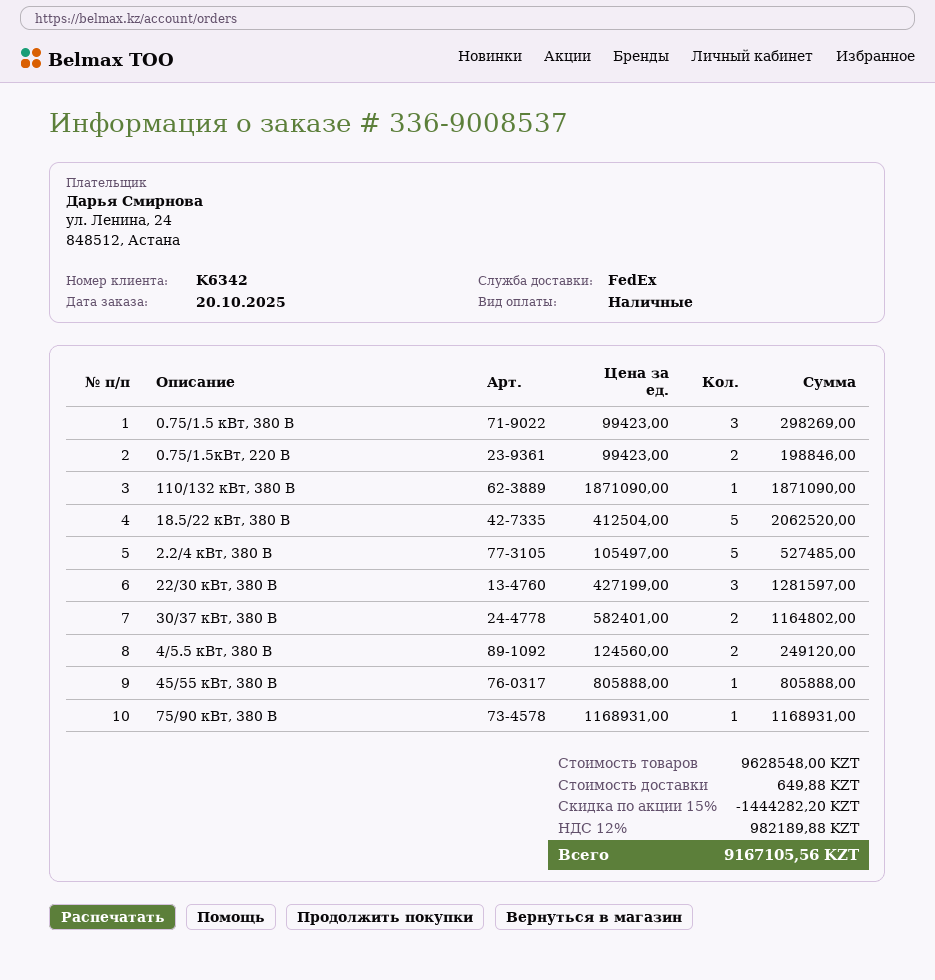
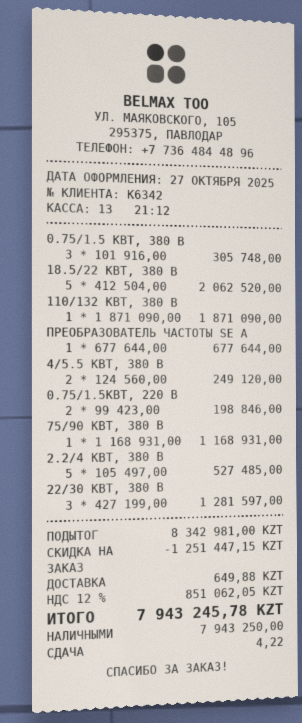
order date: 2025-10-20 -> 2025-10-27
0.75/1.5 кВт, 380 В: 3 x 99423.00 = 298269.00 -> 3 x 101916.00 = 305748.00
30/37 кВт, 380 В: 2 x 582401.00 = 1164802.00 -> none
45/55 кВт, 380 В: 1 x 805888.00 = 805888.00 -> none
ПРЕОБРАЗОВАТЕЛЬ ЧАСТОТЫ SE A: none -> 1 x 677644.00 = 677644.00
subtotal: 9628548.00 -> 8342981.00
discount: 1444282.20 -> 1251447.15
tax: 12% = 982189.88 -> 12% = 851062.05
total: 9167105.56 -> 7943245.78

